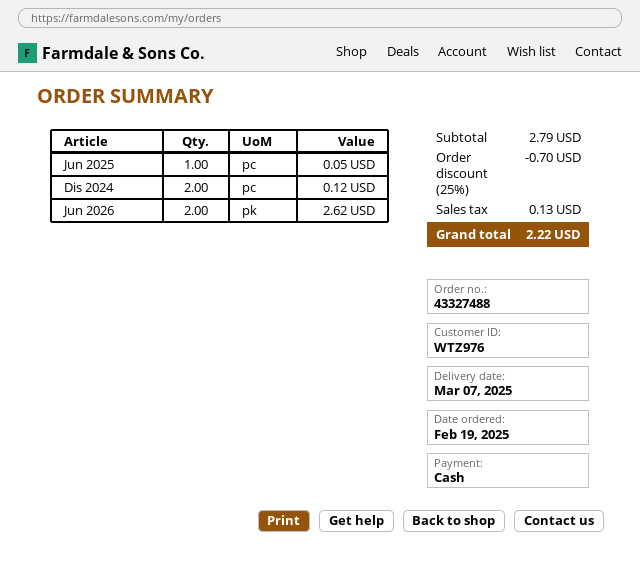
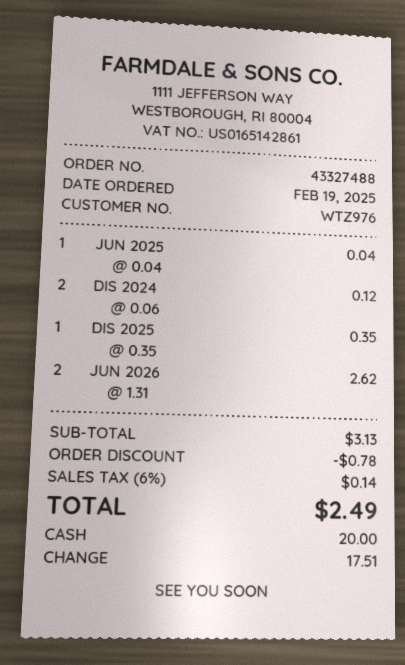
Jun 2025: 1 for 0.05 -> 1 for 0.04
DIS 2025: none -> 1 for 0.35
subtotal: 2.79 -> 3.13
discount: 0.70 -> 0.78
tax: 0.13 -> 0.14
total: 2.22 -> 2.49

